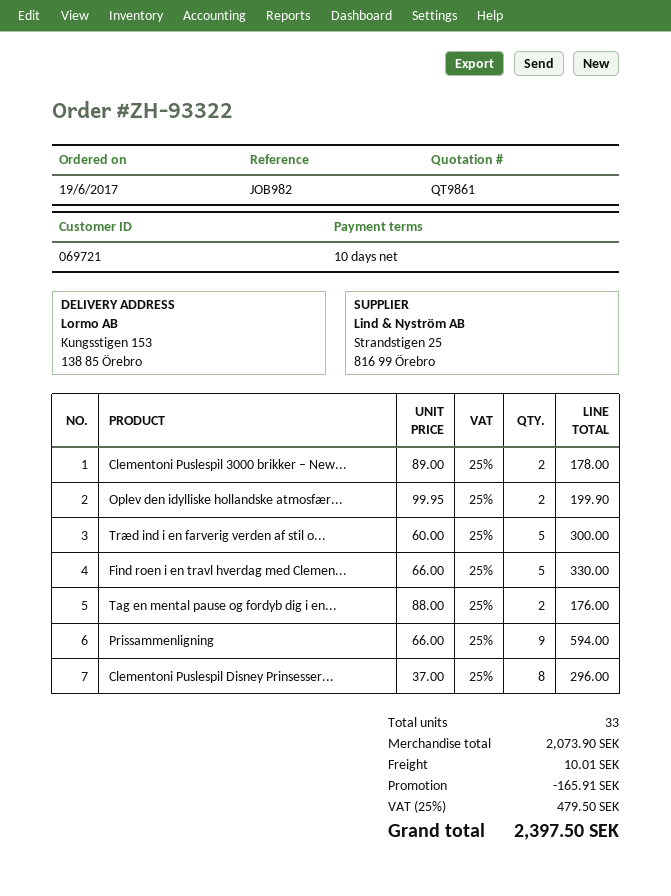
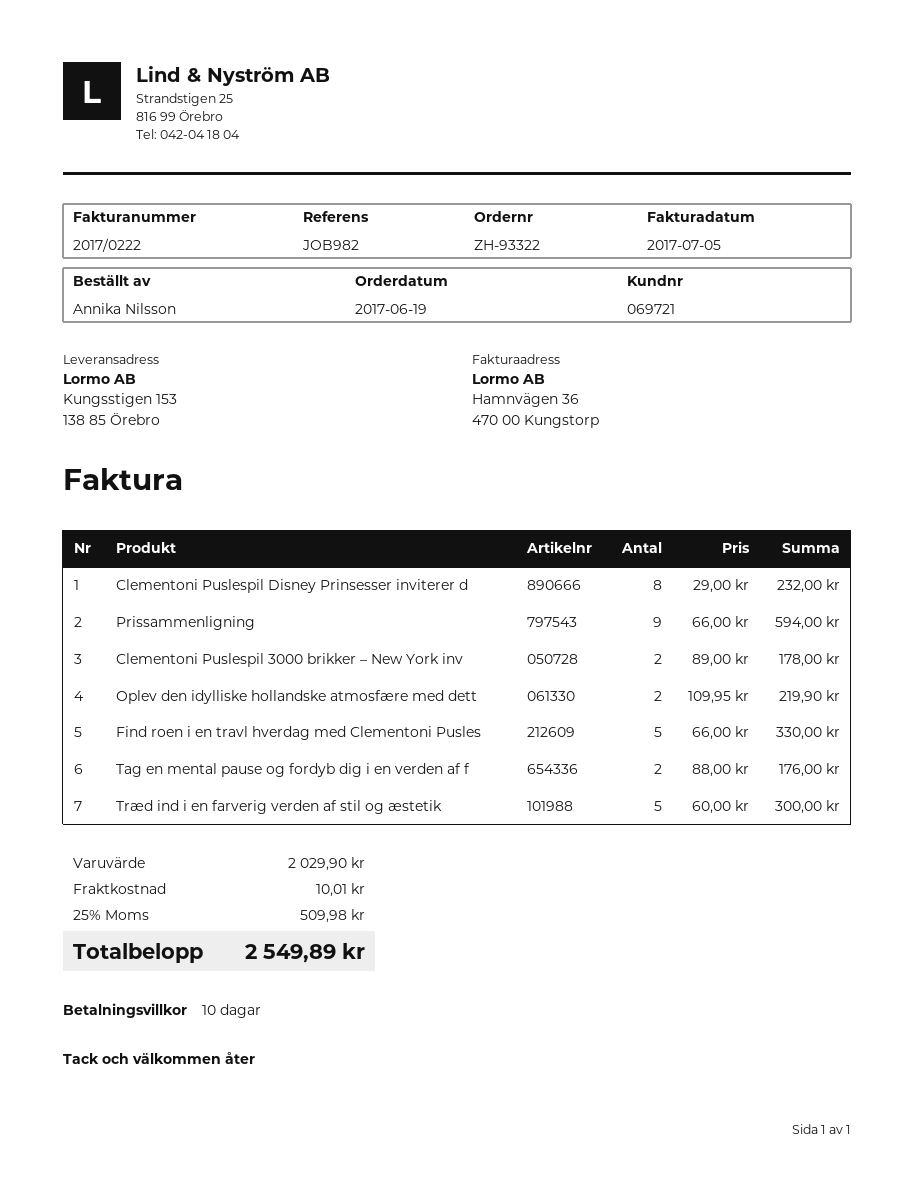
Oplev den idylliske hollandske atmosfær...: 2 x 99.95 = 199.90 -> 2 x 109.95 = 219.90
Clementoni Puslespil Disney Prinsesser...: 8 x 37.00 = 296.00 -> 8 x 29.00 = 232.00
subtotal: 2073.90 -> 2029.90
discount: 165.91 -> none
tax: 25% = 479.50 -> 25% = 509.98
total: 2397.50 -> 2549.89

